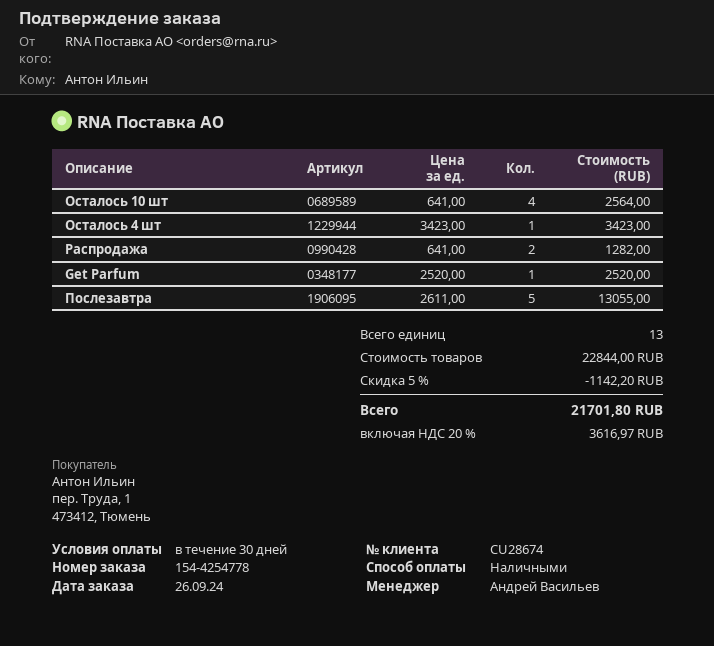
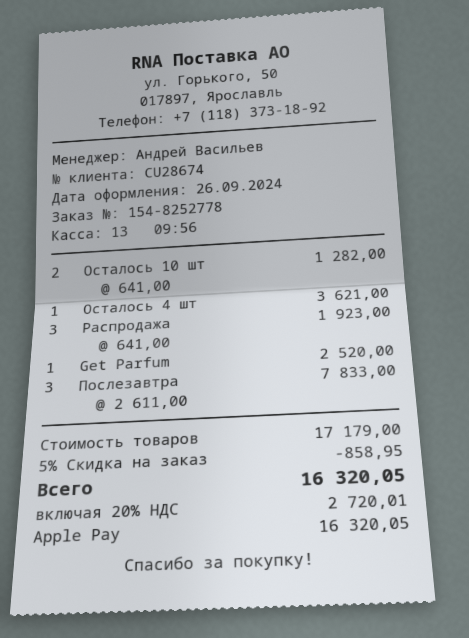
order number: 154-4254778 -> 154-8252778
payment method: cash -> Apple Pay
Осталось 10 шт: 4 x 641.00 = 2564.00 -> 2 x 641.00 = 1282.00
Осталось 4 шт: 1 x 3423.00 = 3423.00 -> 1 x 3621.00 = 3621.00
Распродажа: 2 x 641.00 = 1282.00 -> 3 x 641.00 = 1923.00
Послезавтра: 5 x 2611.00 = 13055.00 -> 3 x 2611.00 = 7833.00
subtotal: 22844.00 -> 17179.00
discount: 5% = 1142.20 -> 5% = 858.95
tax: 20% = 3616.97 -> 20% = 2720.01
total: 21701.80 -> 16320.05

